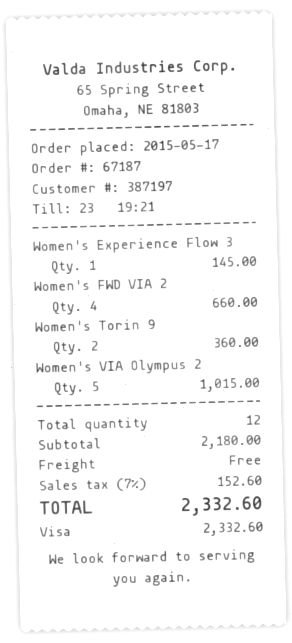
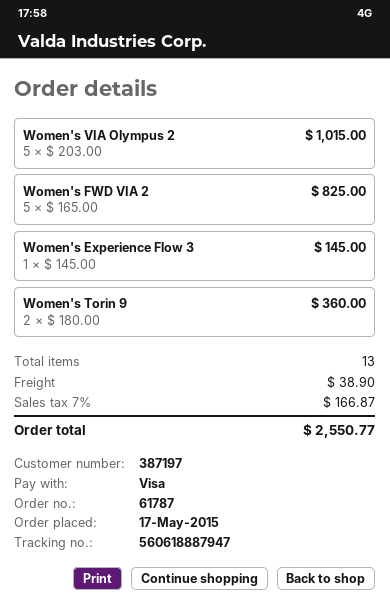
order number: 67187 -> 61787
Women's FWD VIA 2: 4 for 660.00 -> 5 for 825.00
total quantity: 12 -> 13
shipping: 0.00 -> 38.90
tax: 7% = 152.60 -> 7% = 166.87
total: 2332.60 -> 2550.77

